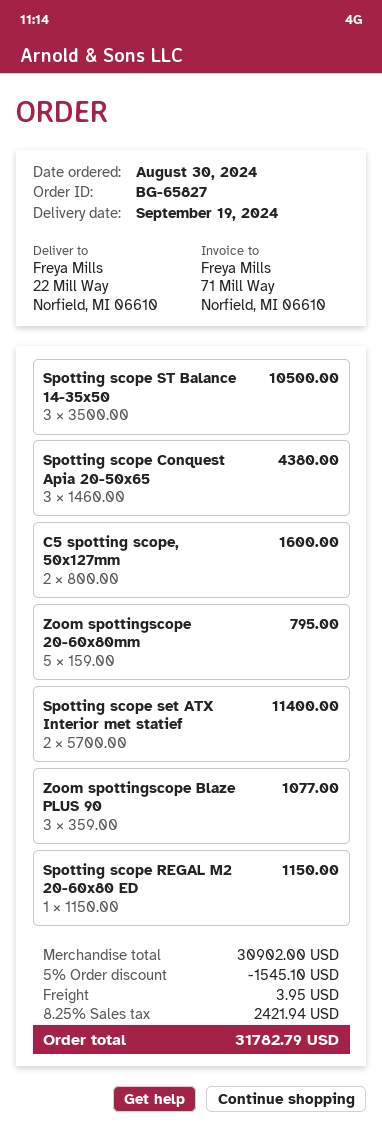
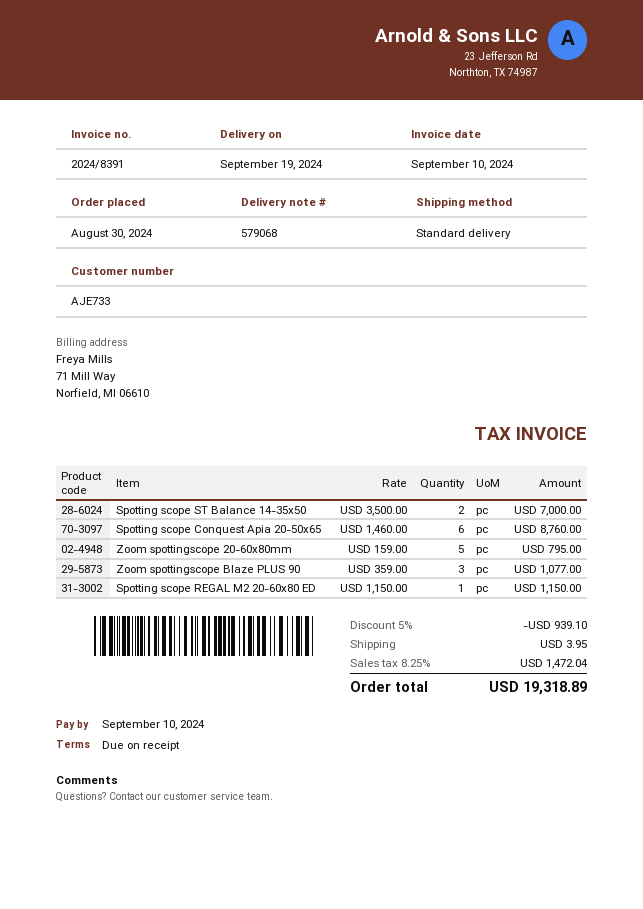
Spotting scope ST Balance 14-35x50: 3 x 3500.00 = 10500.00 -> 2 x 3500.00 = 7000.00
Spotting scope Conquest Apia 20-50x65: 3 x 1460.00 = 4380.00 -> 6 x 1460.00 = 8760.00
C5 spotting scope, 50x127mm: 2 x 800.00 = 1600.00 -> none
Spotting scope set ATX Interior met statief: 2 x 5700.00 = 11400.00 -> none
discount: 5% = 1545.10 -> 5% = 939.10
tax: 8.25% = 2421.94 -> 8.25% = 1472.04
total: 31782.79 -> 19318.89

